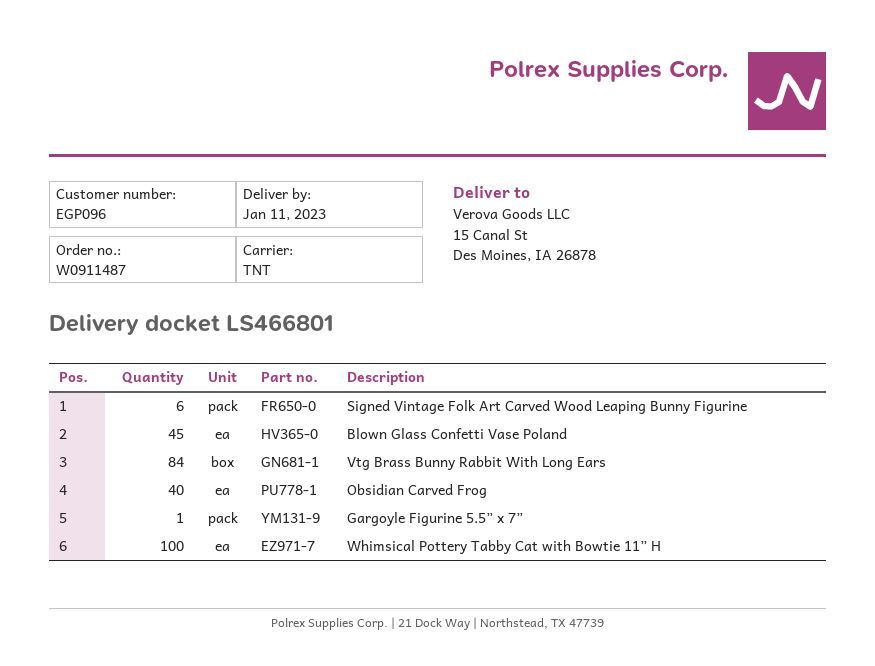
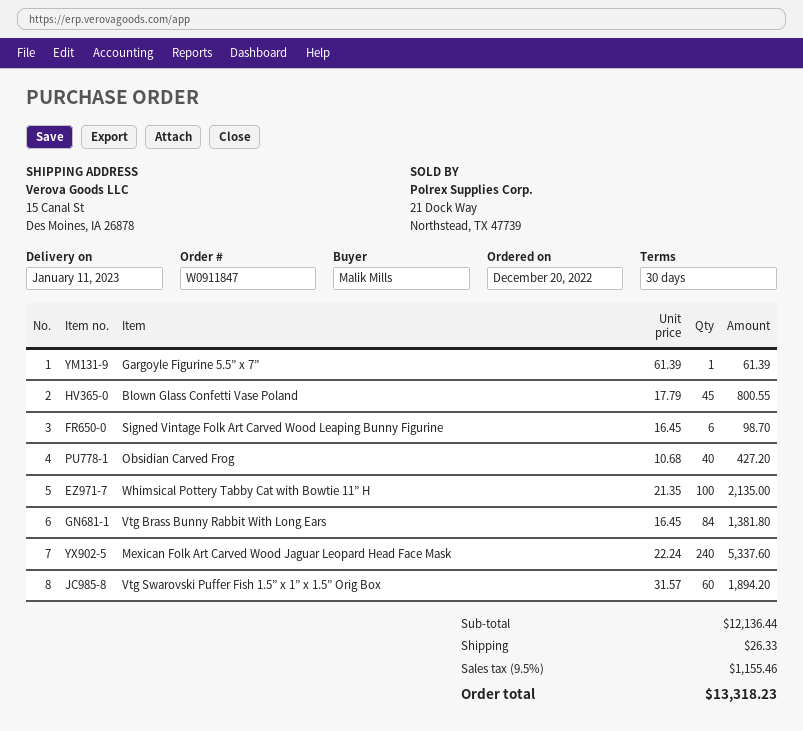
order number: W0911487 -> W0911847
Mexican Folk Art Carved Wood Jaguar Leopard Head Face Mask: none -> 240
Vtg Swarovski Puffer Fish 1.5” x 1” x 1.5” Orig Box: none -> 60

